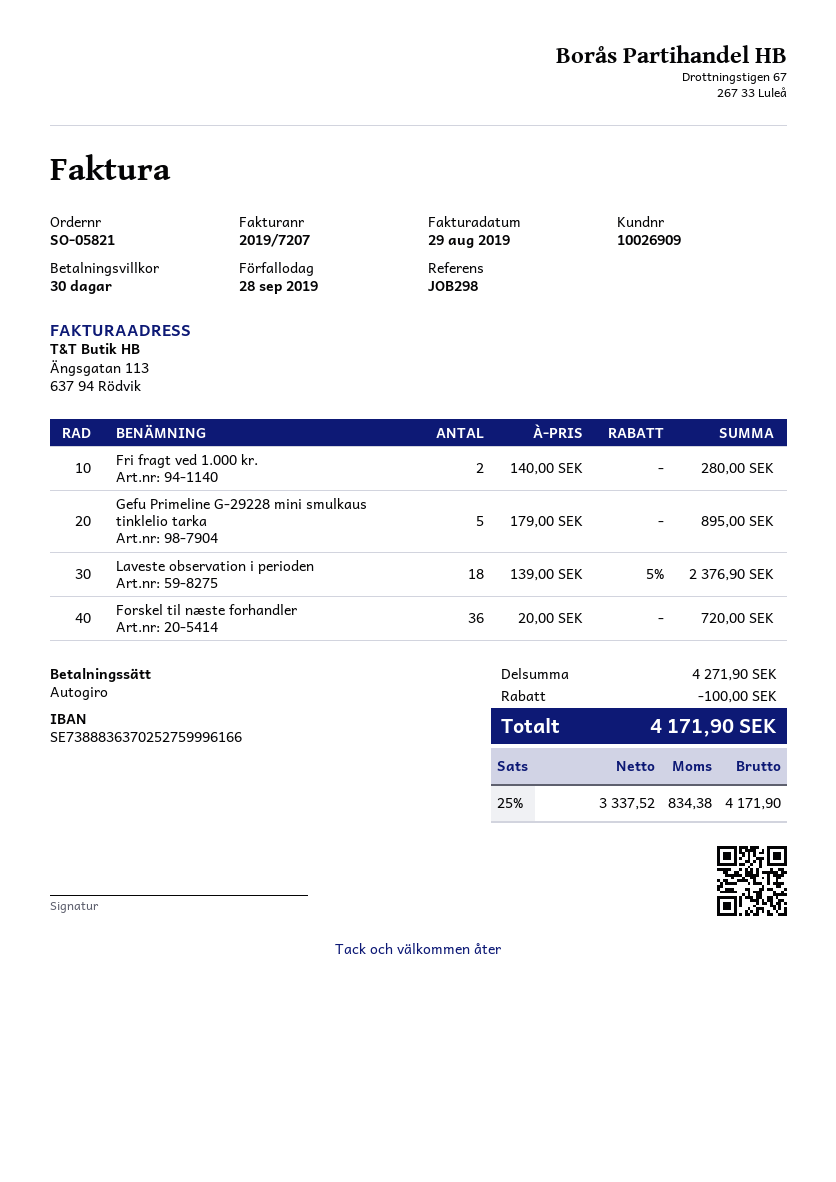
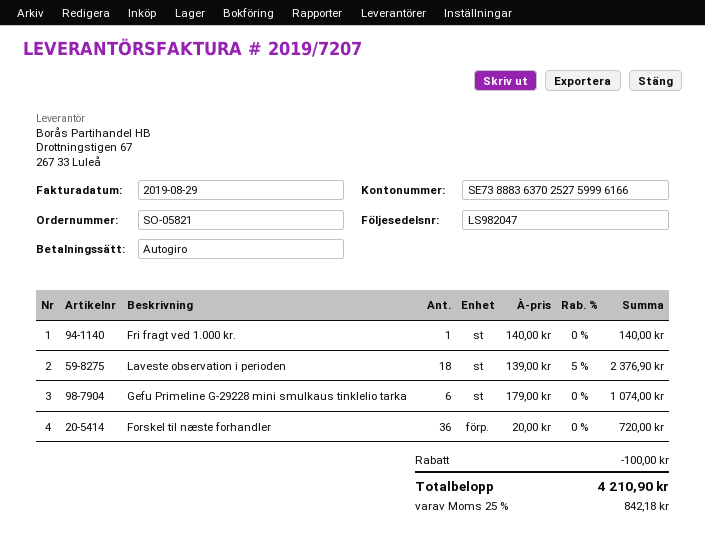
Fri fragt ved 1.000 kr.: 2 x 140.00 = 280.00 -> 1 x 140.00 = 140.00
Gefu Primeline G-29228 mini smulkaus tinklelio tarka: 5 x 179.00 = 895.00 -> 6 x 179.00 = 1074.00
tax: 25% = 834.38 -> 25% = 842.18
total: 4171.90 -> 4210.90

